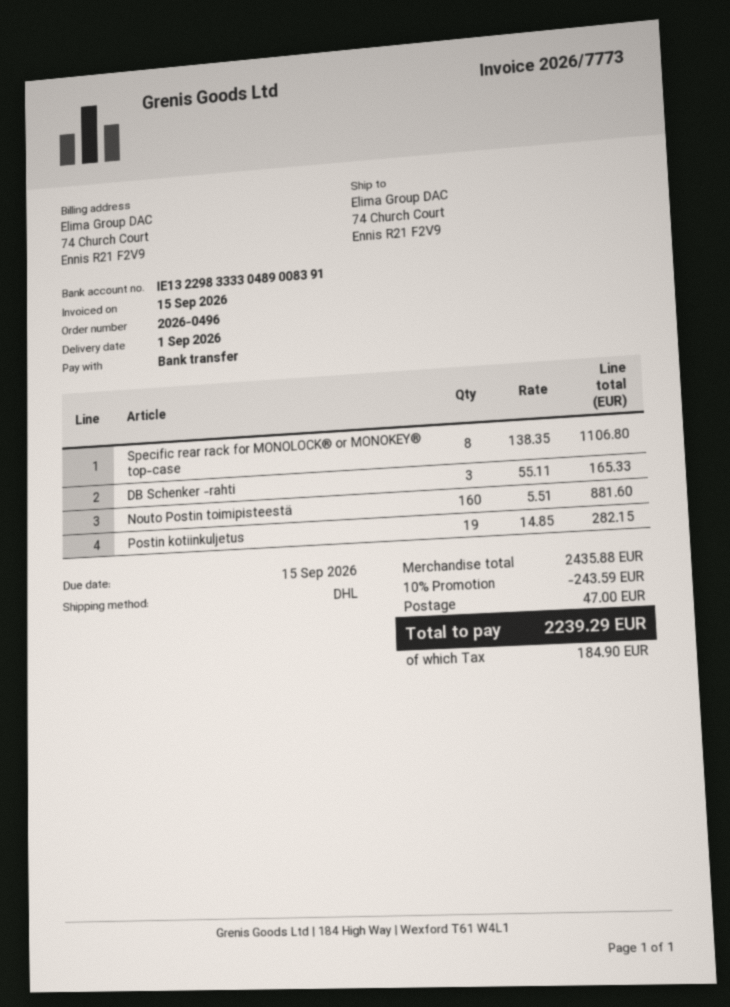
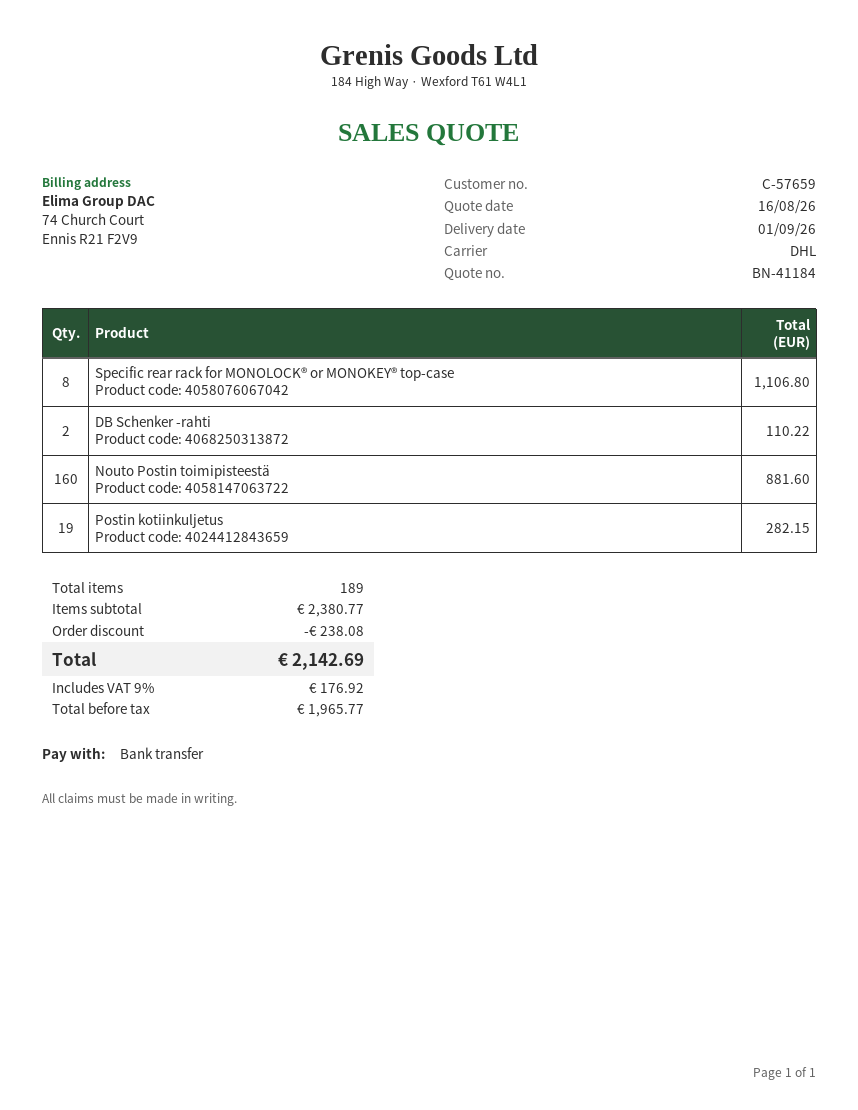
DB Schenker -rahti: 3 for 165.33 -> 2 for 110.22
subtotal: 2435.88 -> 2380.77
discount: 243.59 -> 238.08
shipping: 47.00 -> none
tax: 184.90 -> 176.92
total: 2239.29 -> 2142.69

